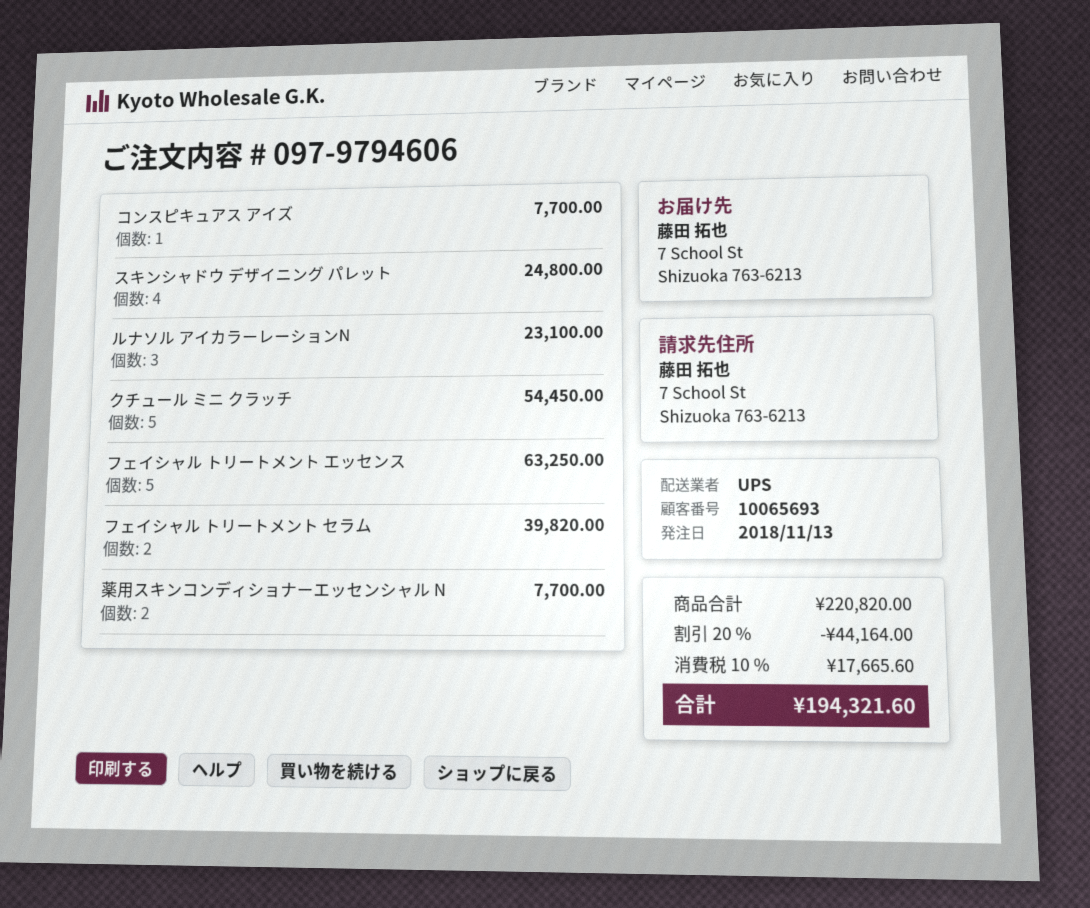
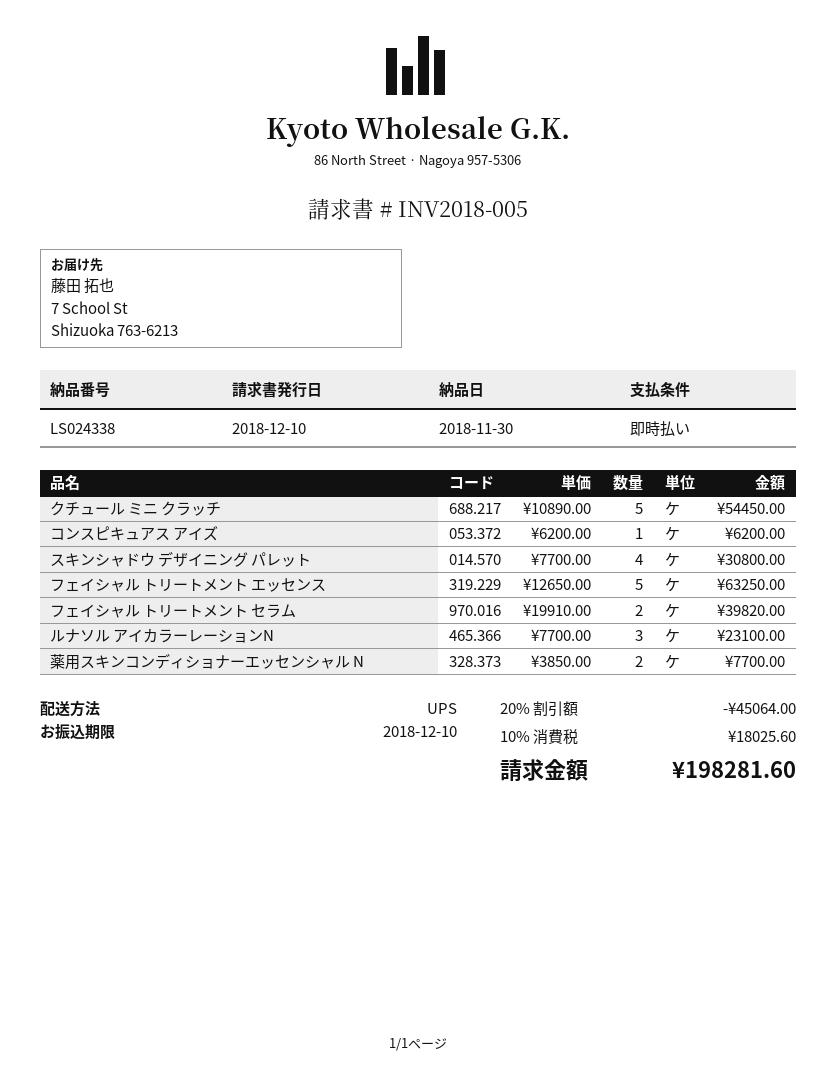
コンスピキュアス アイズ: 1 for 7700.00 -> 1 for 6200.00
スキンシャドウ デザイニング パレット: 4 for 24800.00 -> 4 for 30800.00
discount: 20% = 44164.00 -> 20% = 45064.00
tax: 10% = 17665.60 -> 10% = 18025.60
total: 194321.60 -> 198281.60

